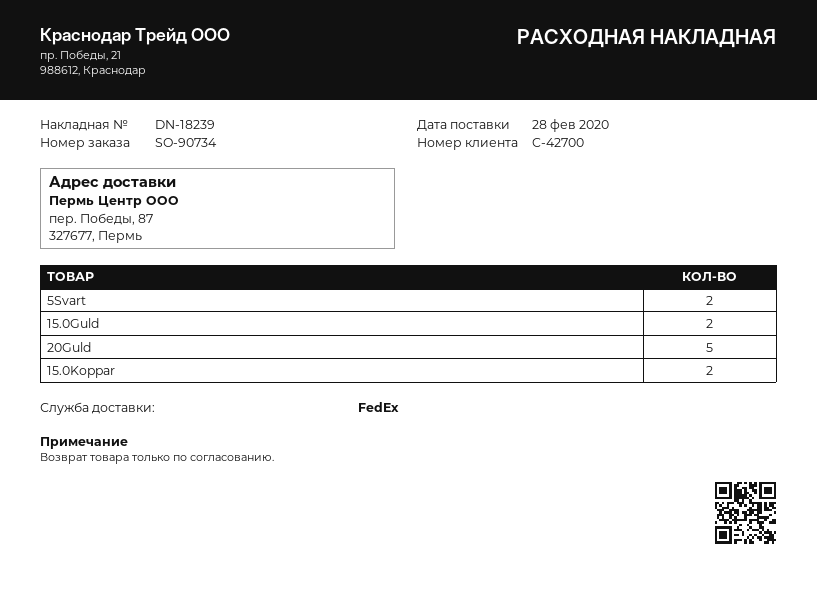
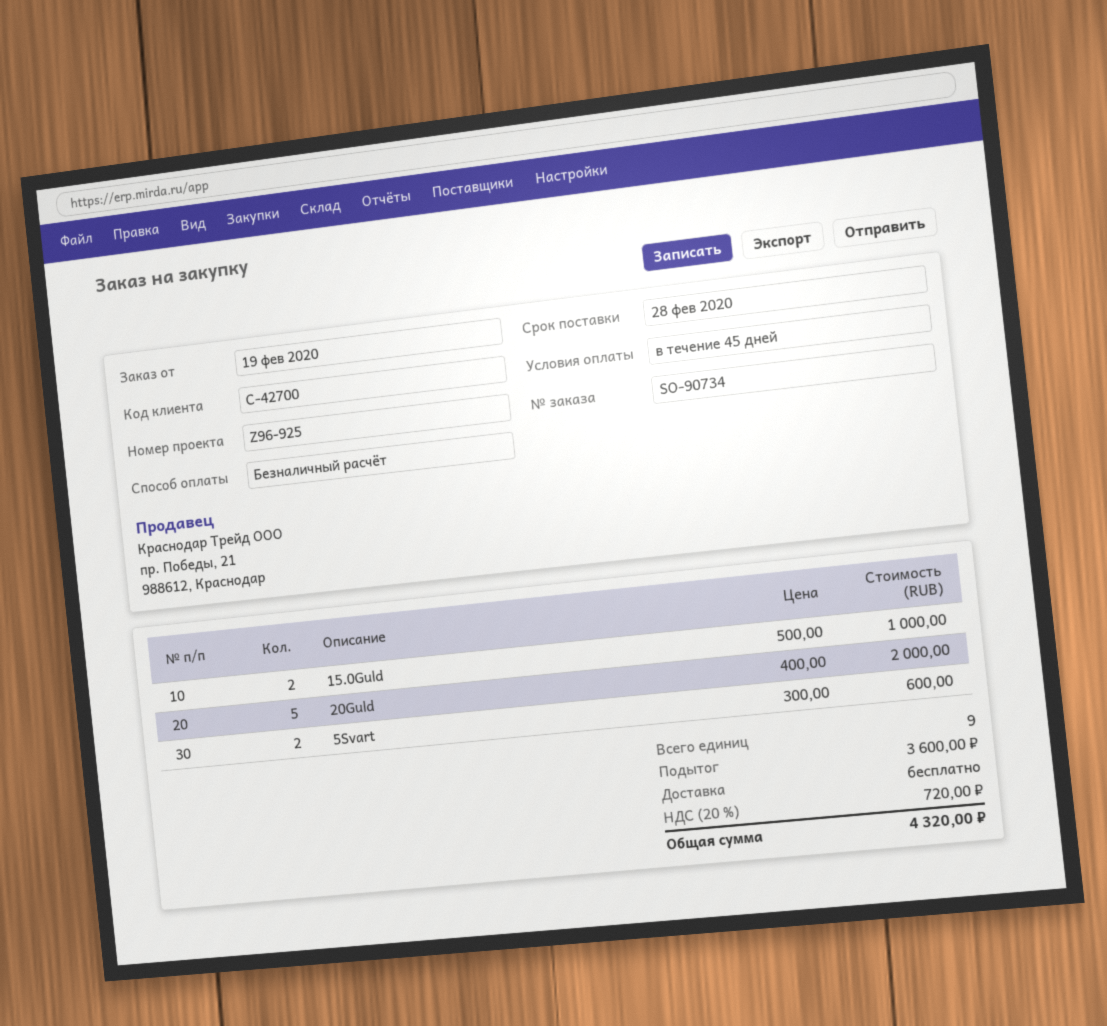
15.0Koppar: 2 -> none

